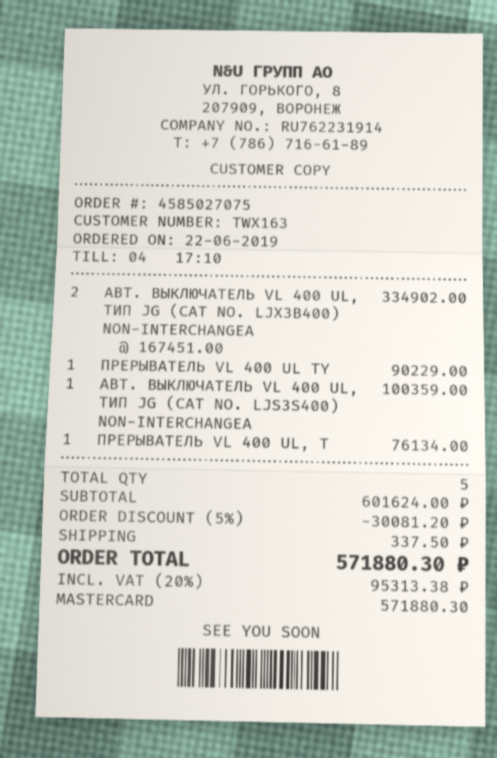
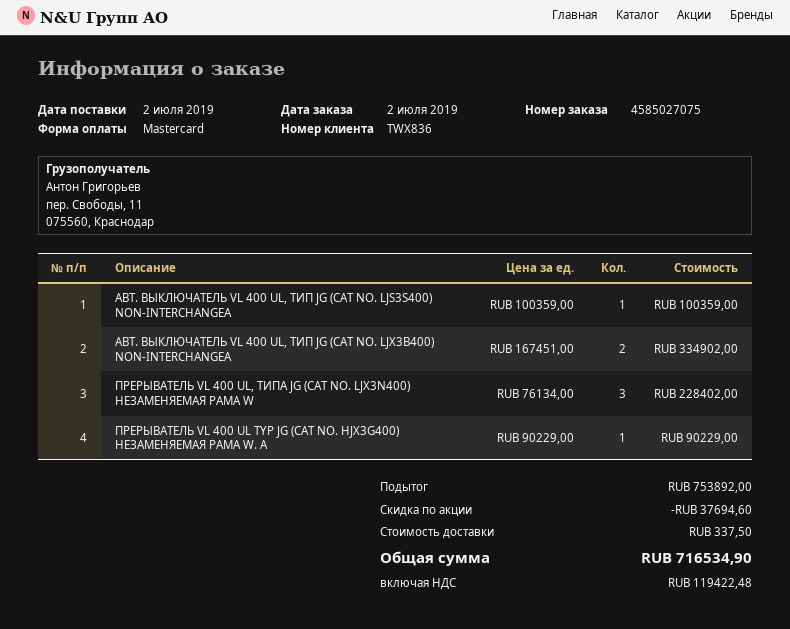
order date: 2019-06-22 -> 2019-07-02
customer number: TWX163 -> TWX836
ПРЕРЫВАТЕЛЬ VL 400 UL, Т: 1 x 76134.00 = 76134.00 -> 3 x 76134.00 = 228402.00
subtotal: 601624.00 -> 753892.00
discount: 30081.20 -> 37694.60
tax: 95313.38 -> 119422.48
total: 571880.30 -> 716534.90

